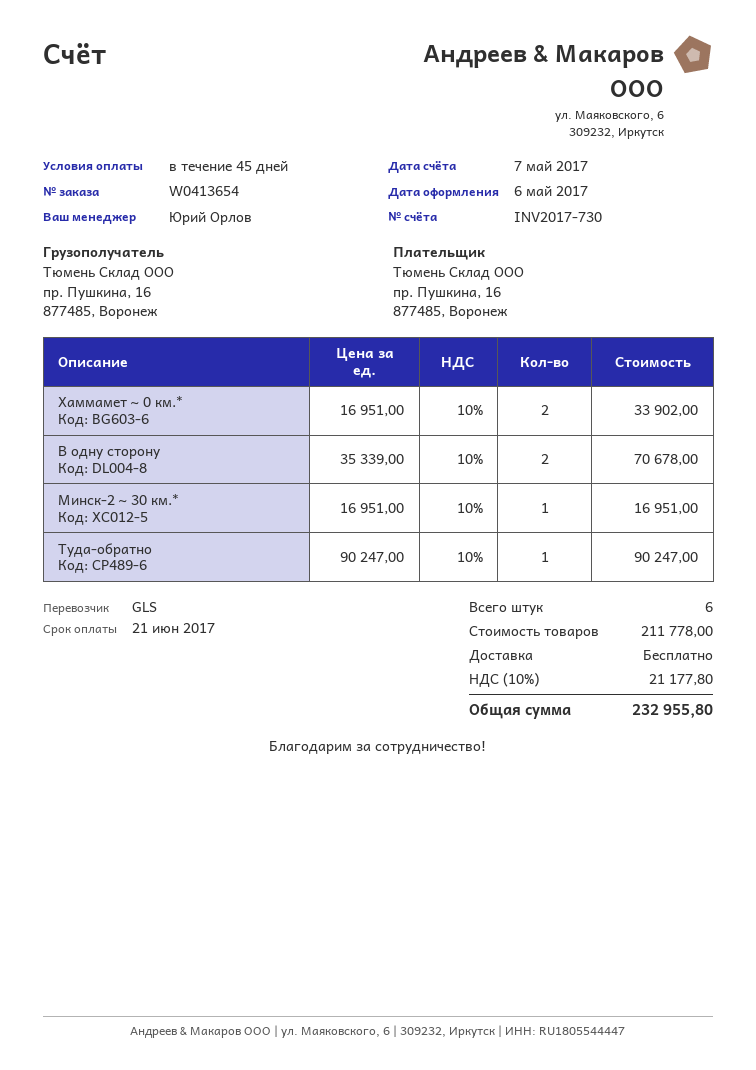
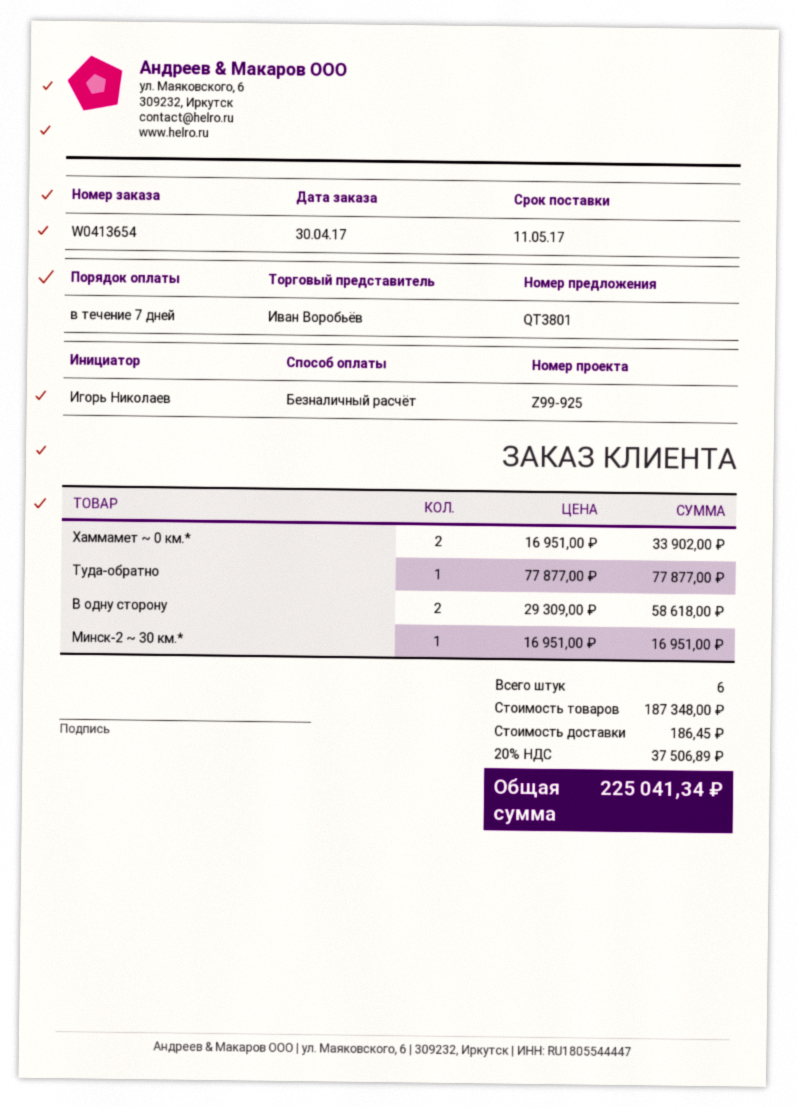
order date: 2017-05-06 -> 2017-04-30
payment terms: 45 days -> 7 days
sales rep: Юрий Орлов -> Иван Воробьёв
В одну сторону: 2 x 35339.00 = 70678.00 -> 2 x 29309.00 = 58618.00
Туда-обратно: 1 x 90247.00 = 90247.00 -> 1 x 77877.00 = 77877.00
subtotal: 211778.00 -> 187348.00
shipping: 0.00 -> 186.45
tax: 10% = 21177.80 -> 20% = 37506.89
total: 232955.80 -> 225041.34

